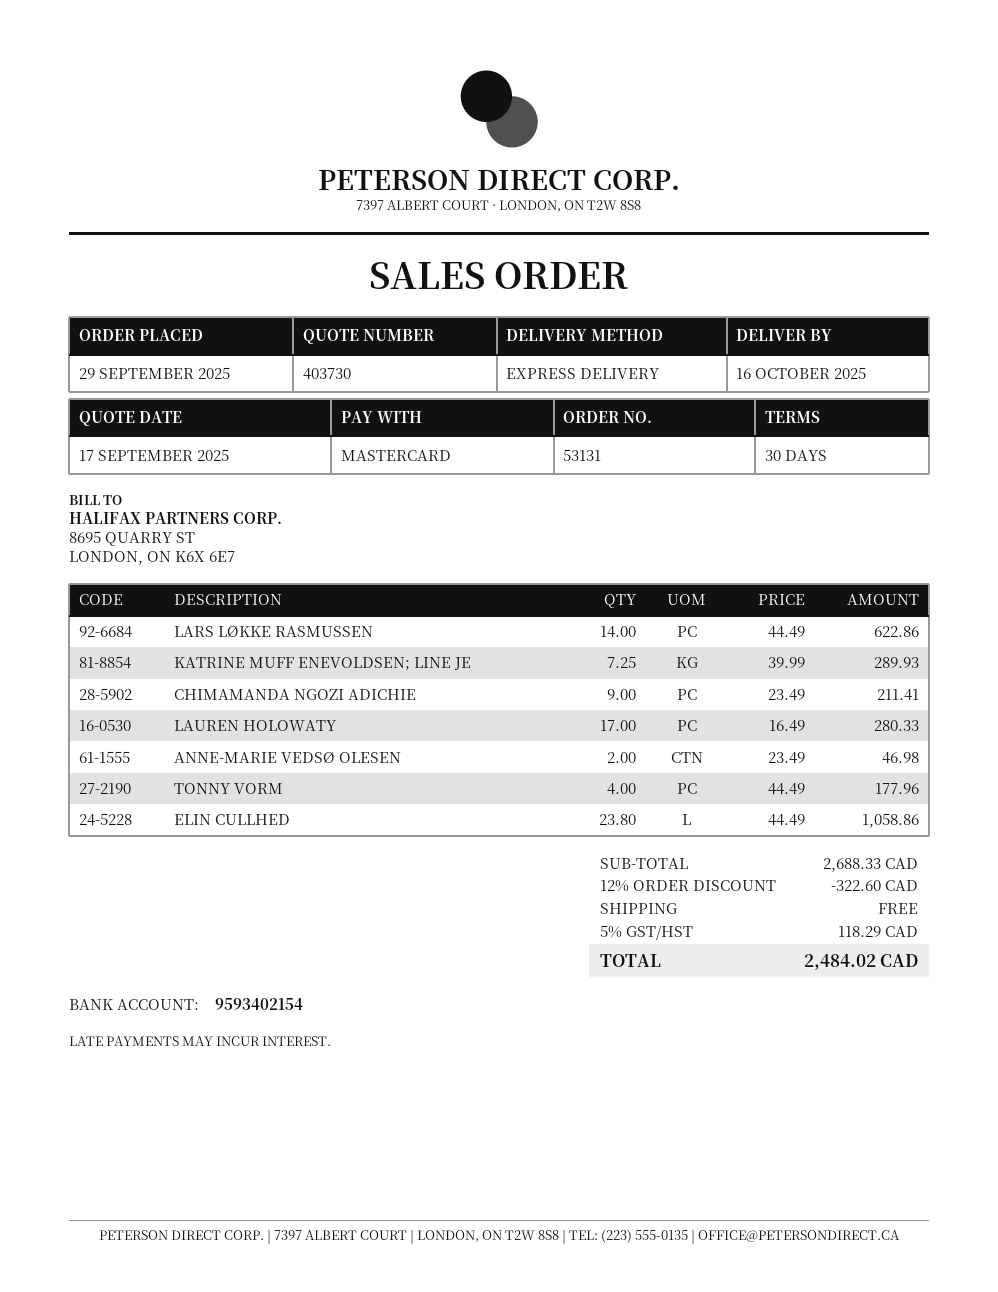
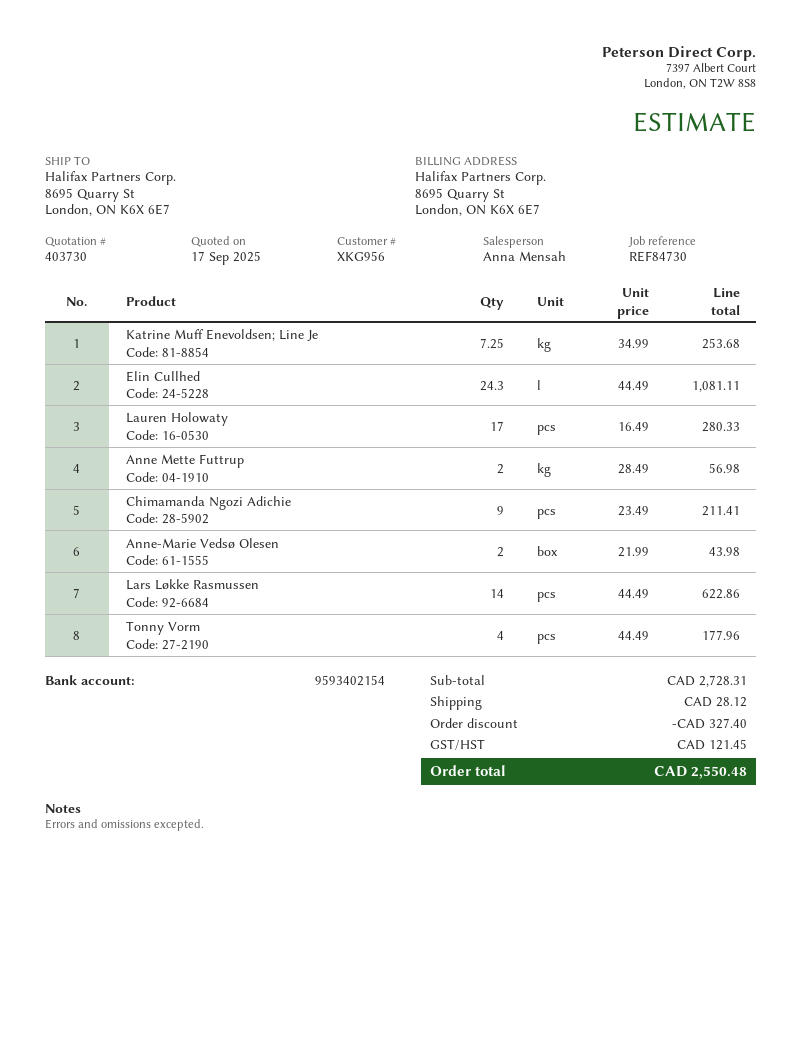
KATRINE MUFF ENEVOLDSEN; LINE JE: 7.25 x 39.99 = 289.93 -> 7.25 x 34.99 = 253.68
ANNE-MARIE VEDSØ OLESEN: 2 x 23.49 = 46.98 -> 2 x 21.99 = 43.98
ELIN CULLHED: 23.8 x 44.49 = 1058.86 -> 24.3 x 44.49 = 1081.11
Anne Mette Futtrup: none -> 2 x 28.49 = 56.98
subtotal: 2688.33 -> 2728.31
discount: 322.60 -> 327.40
shipping: 0.00 -> 28.12
tax: 118.29 -> 121.45
total: 2484.02 -> 2550.48

